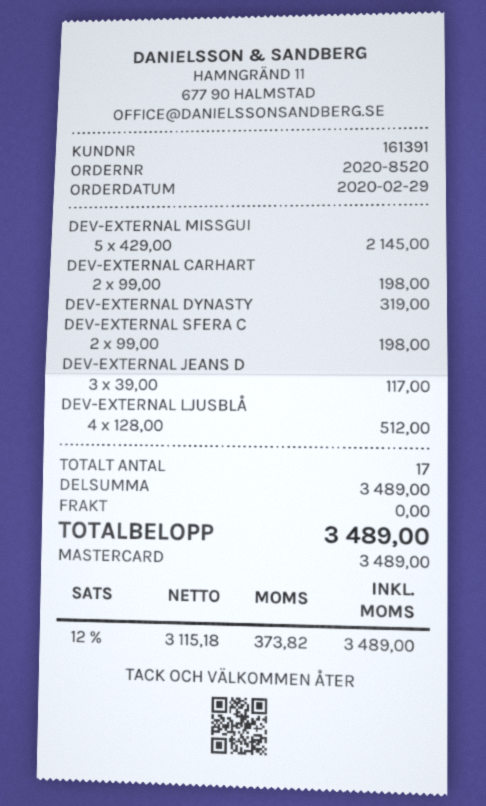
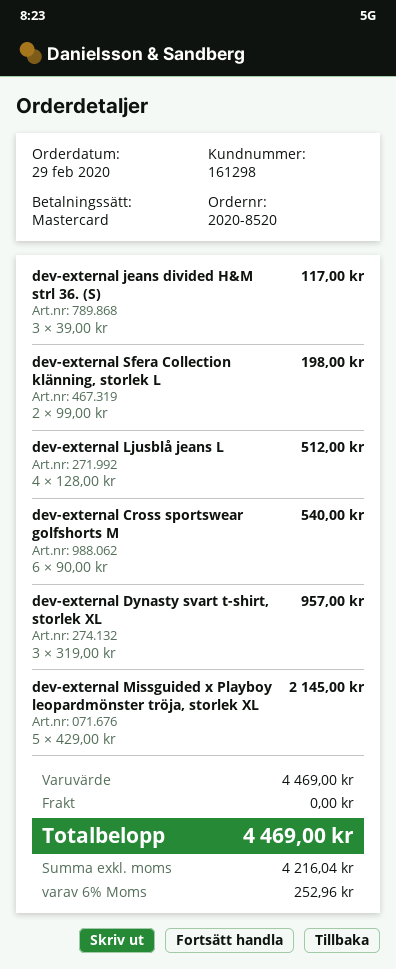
customer number: 161391 -> 161298
DEV-EXTERNAL CARHART: 2 x 99.00 = 198.00 -> none
DEV-EXTERNAL DYNASTY: 1 x 319.00 = 319.00 -> 3 x 319.00 = 957.00
dev-external Cross sportswear golfshorts M: none -> 6 x 90.00 = 540.00
subtotal: 3489.00 -> 4469.00
net: 3115.18 -> 4216.04
tax: 12% = 373.82 -> 6% = 252.96
total: 3489.00 -> 4469.00

